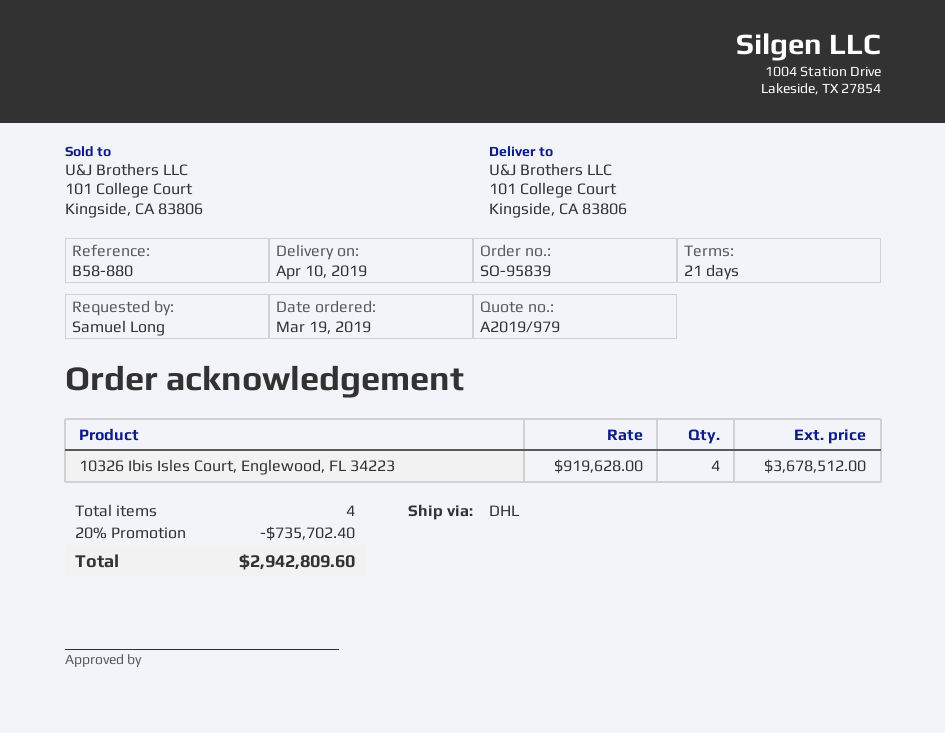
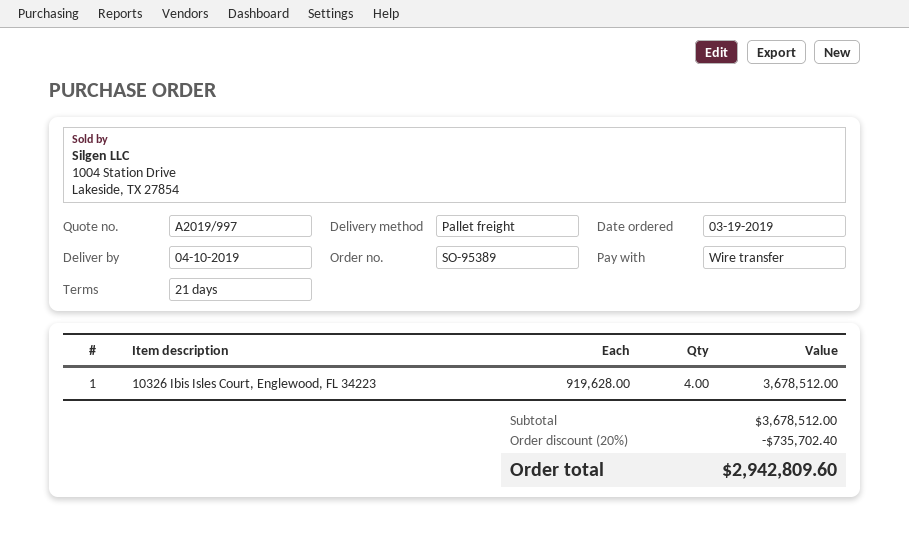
quote number: A2019/979 -> A2019/997
order number: SO-95839 -> SO-95389
shipping method: DHL -> pallet freight

